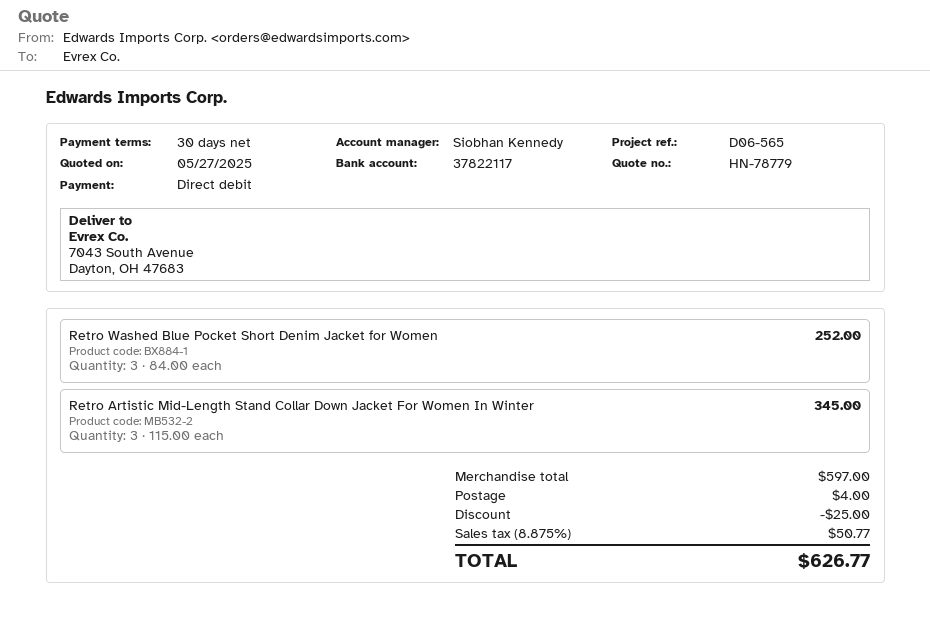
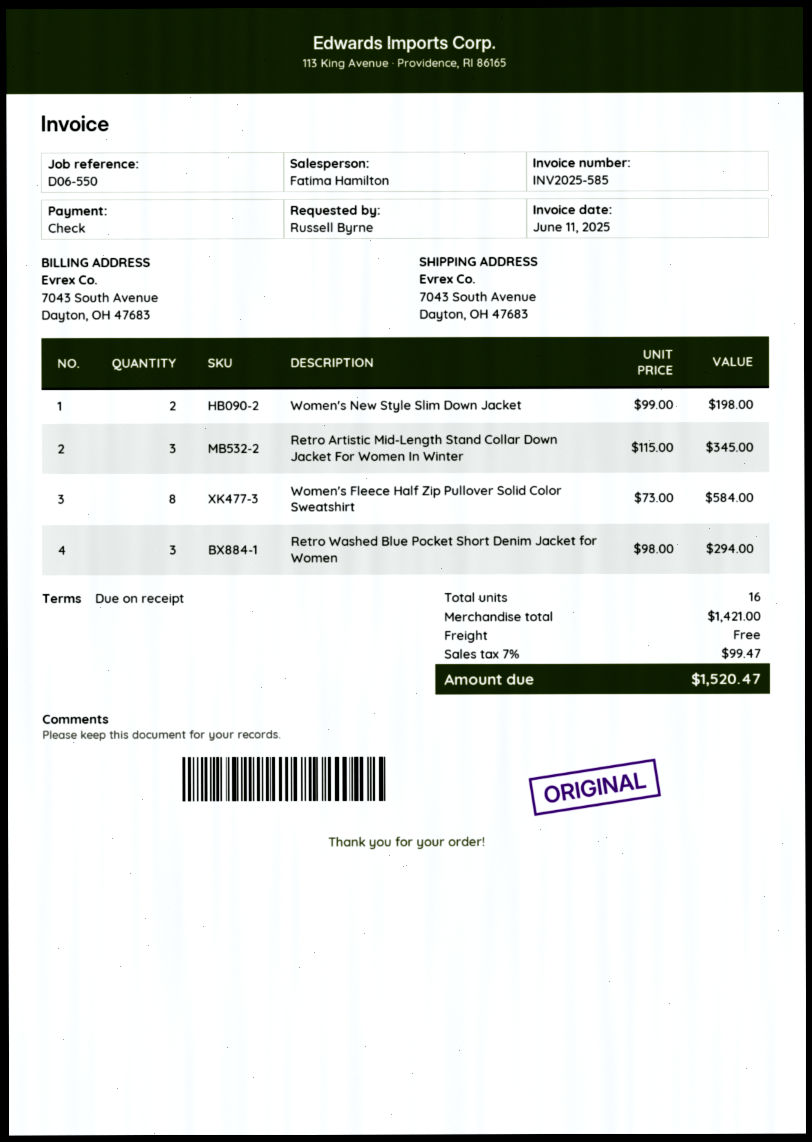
payment terms: 30 days -> on receipt
reference: D06-565 -> D06-550
sales rep: Siobhan Kennedy -> Fatima Hamilton
payment method: direct debit -> cheque
Retro Washed Blue Pocket Short Denim Jacket for Women: 3 x 84.00 = 252.00 -> 3 x 98.00 = 294.00
Women's New Style Slim Down Jacket: none -> 2 x 99.00 = 198.00
Women's Fleece Half Zip Pullover Solid Color Sweatshirt: none -> 8 x 73.00 = 584.00
subtotal: 597.00 -> 1421.00
discount: 25.00 -> none
shipping: 4.00 -> 0.00
tax: 8.875% = 50.77 -> 7% = 99.47
total: 626.77 -> 1520.47

